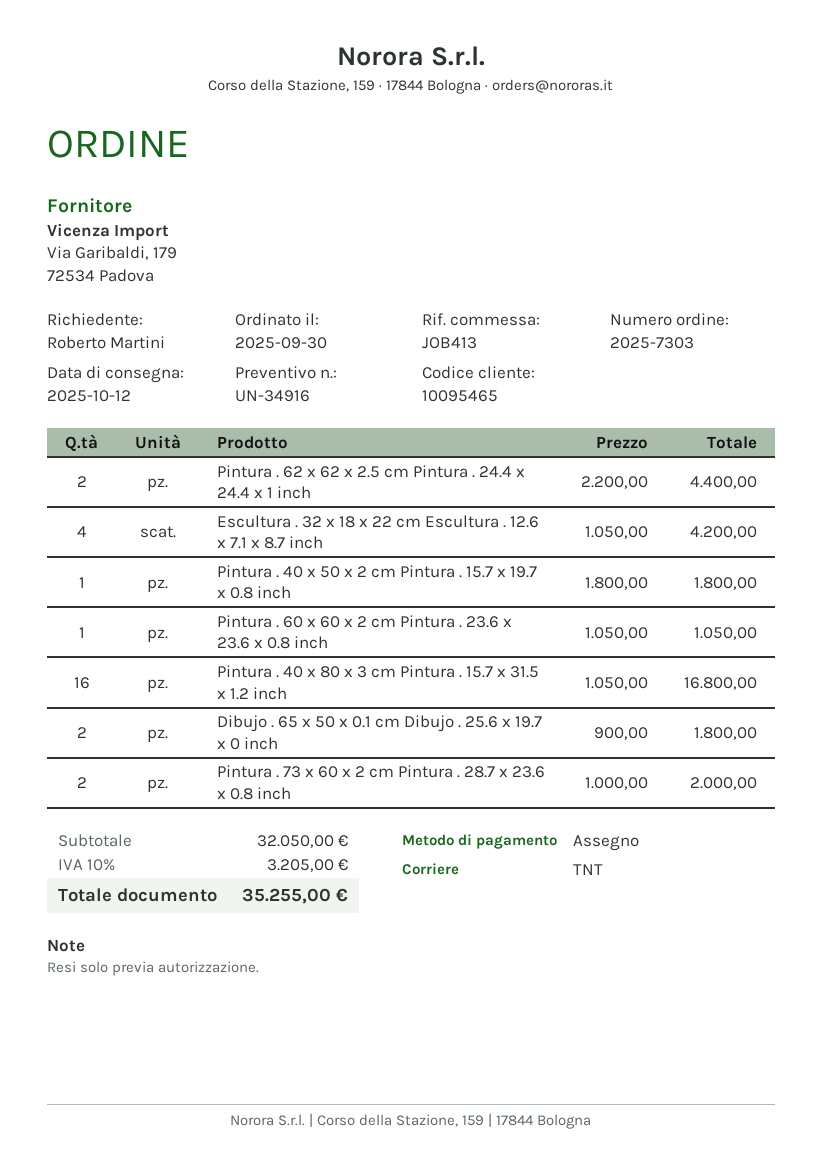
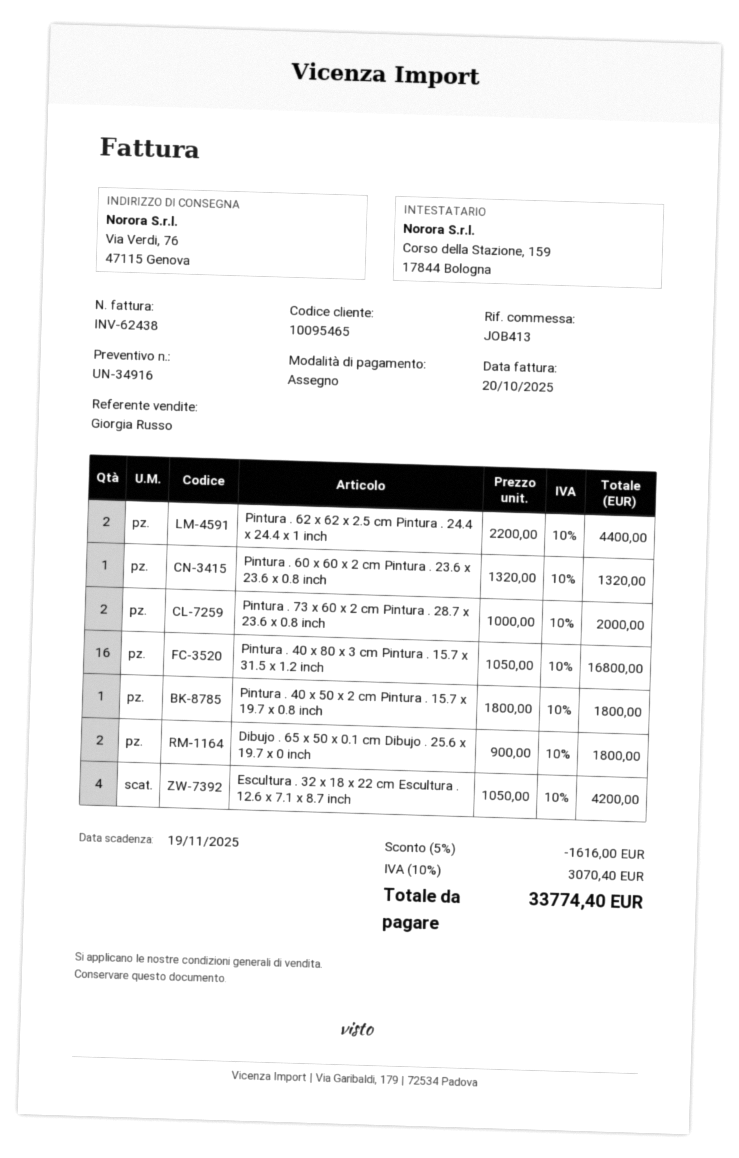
Pintura . 60 x 60 x 2 cm Pintura . 23.6 x 23.6 x 0.8 inch: 1 x 1050.00 = 1050.00 -> 1 x 1320.00 = 1320.00
discount: none -> 5% = 1616.00
tax: 10% = 3205.00 -> 10% = 3070.40
total: 35255.00 -> 33774.40

